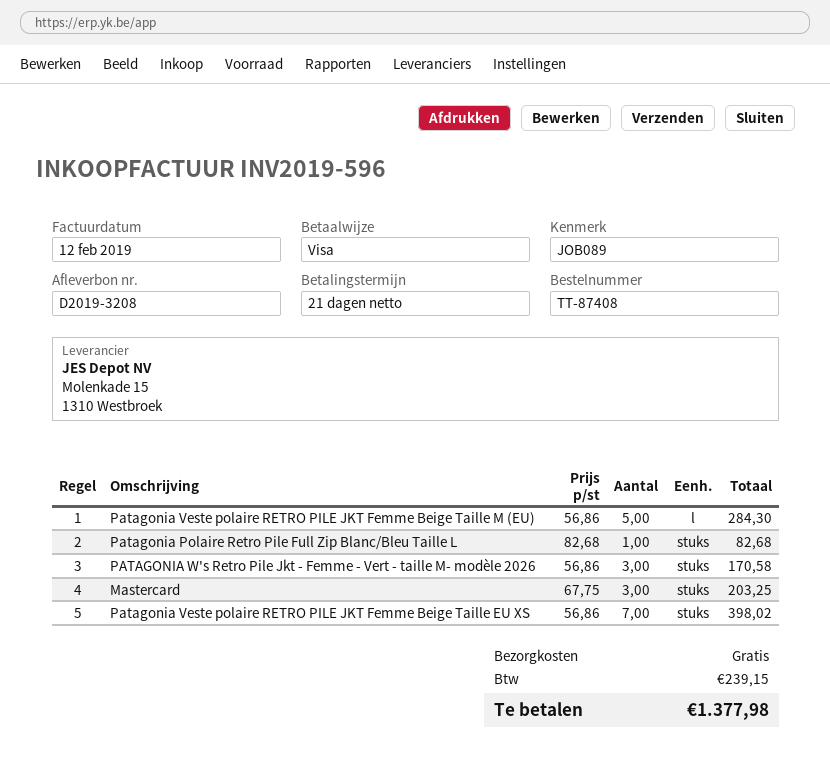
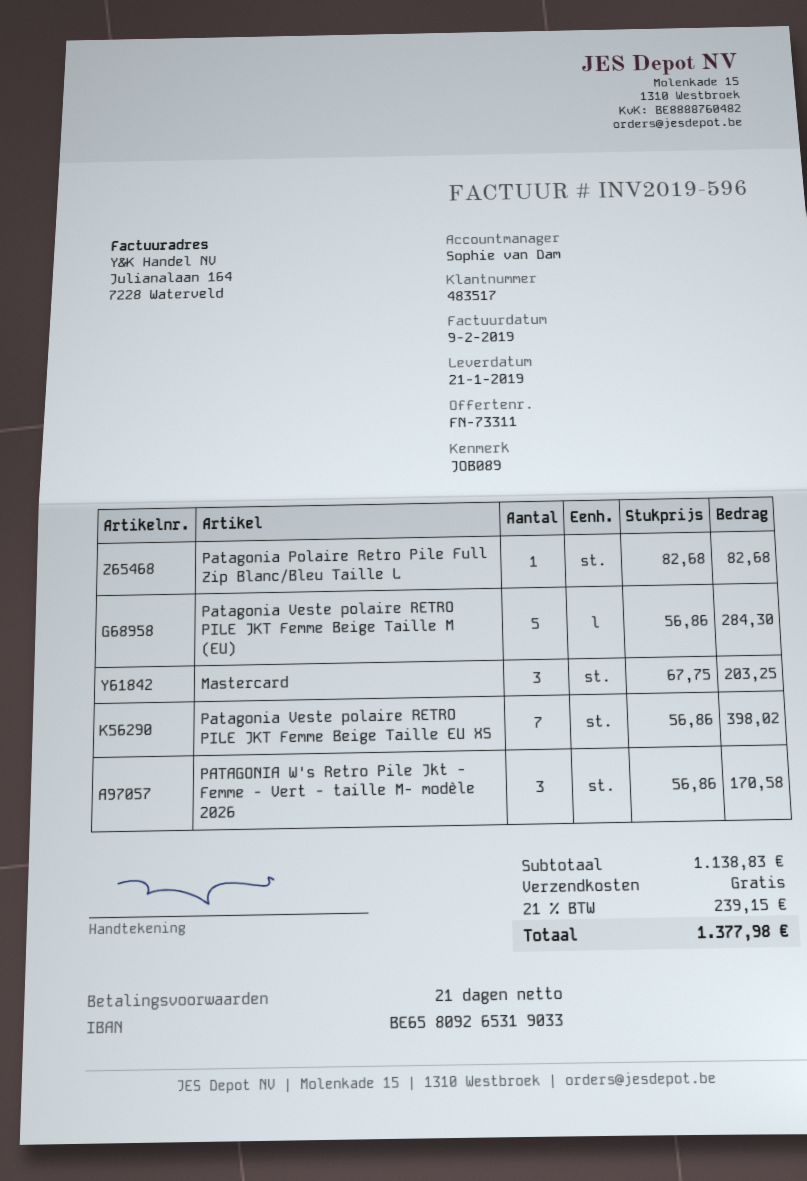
invoice date: 2019-02-12 -> 2019-02-09

